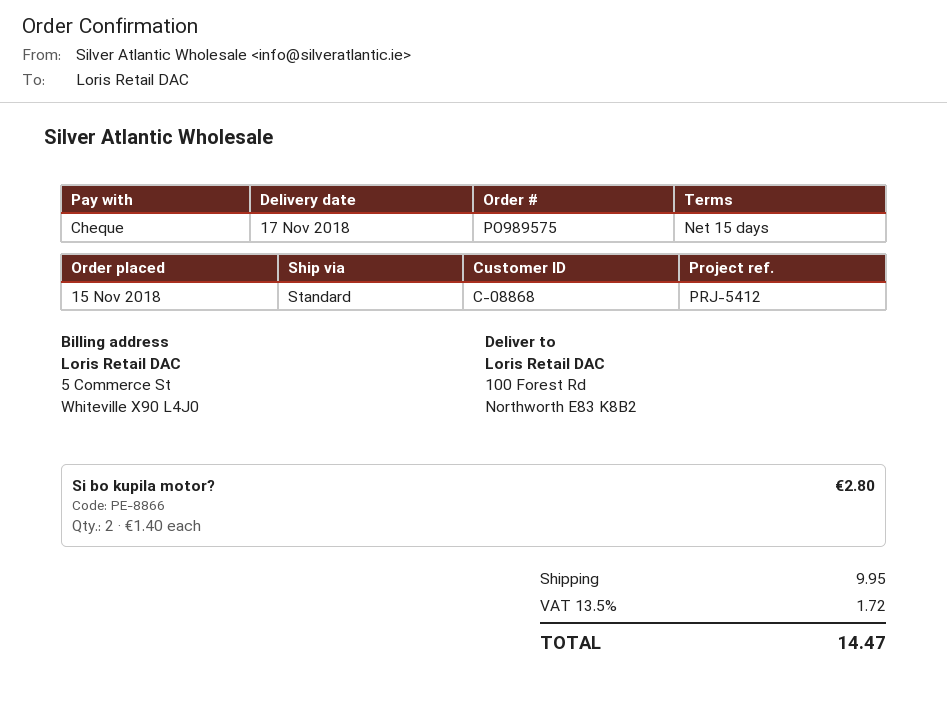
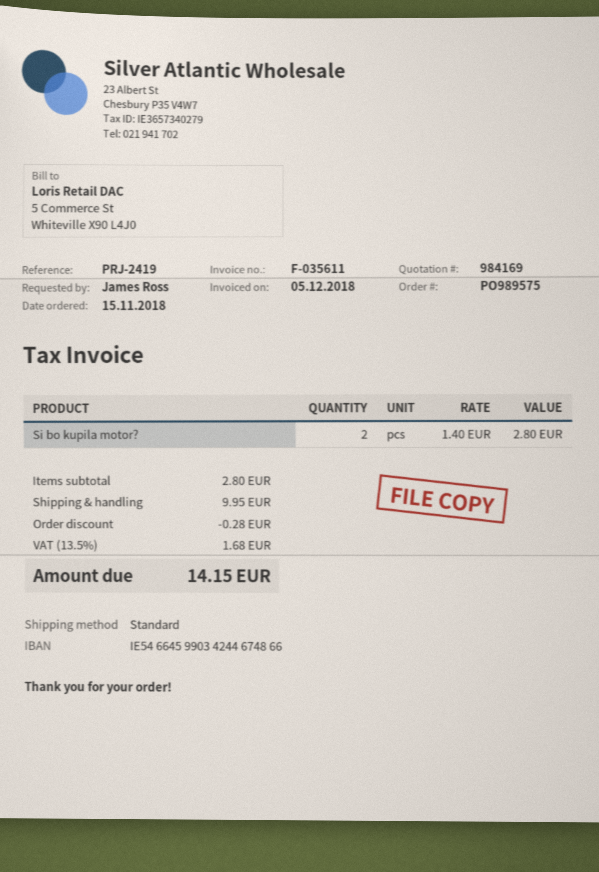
reference: PRJ-5412 -> PRJ-2419
discount: none -> 0.28
tax: 13.5% = 1.72 -> 13.5% = 1.68
total: 14.47 -> 14.15

